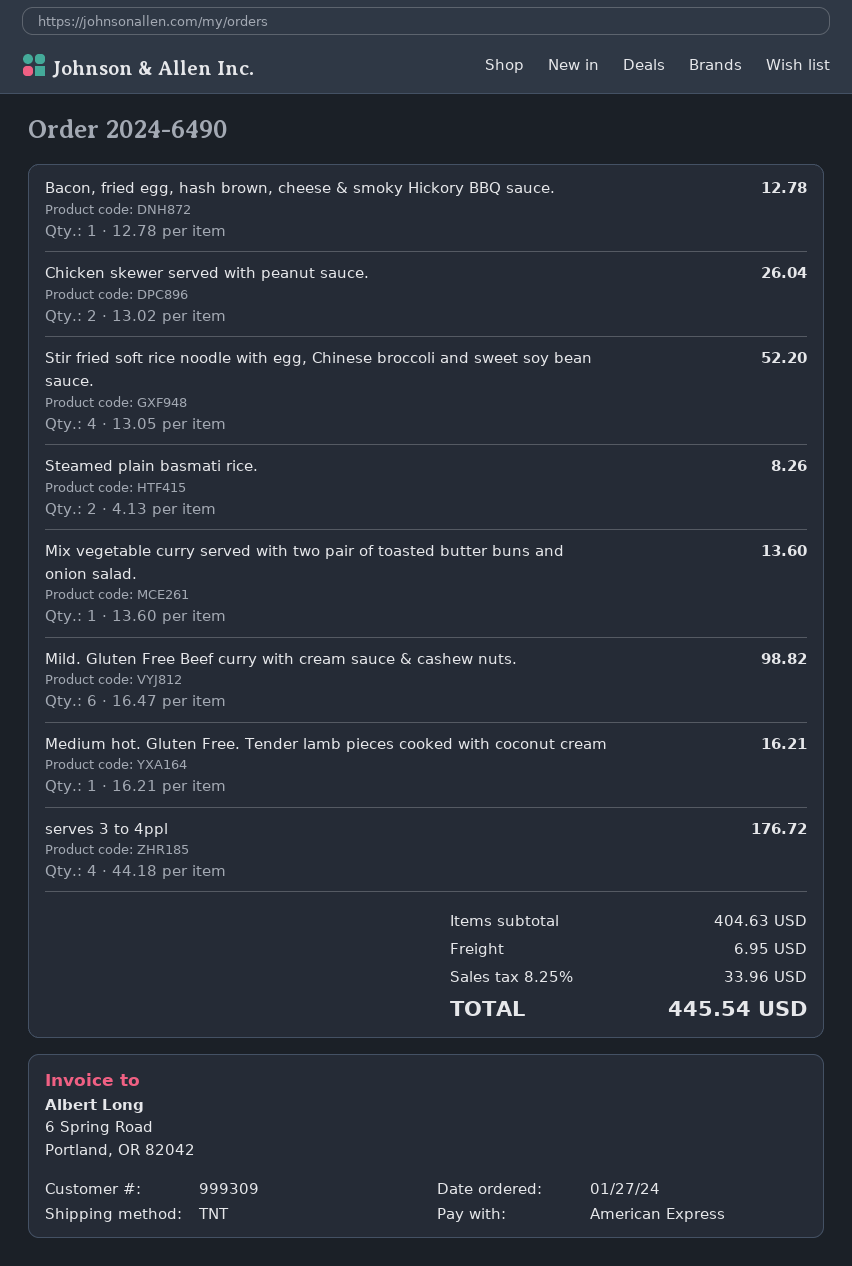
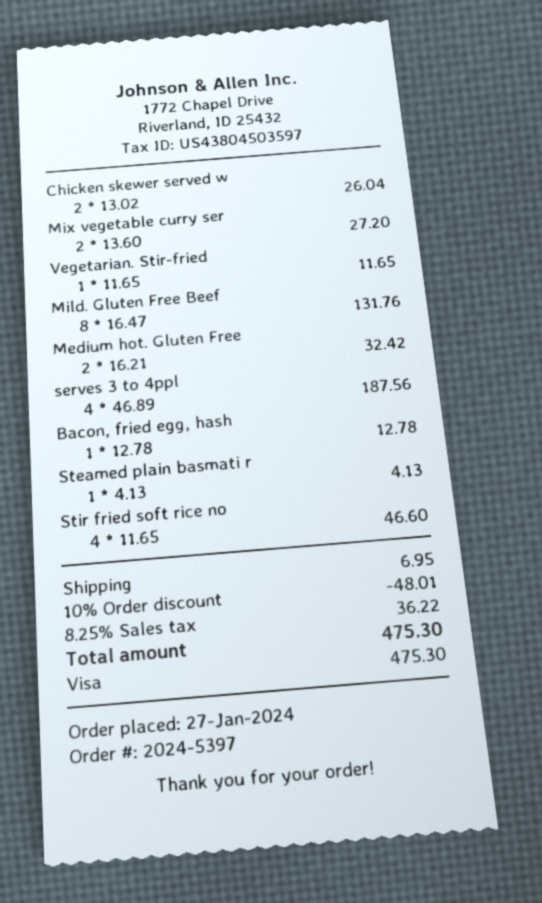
order number: 2024-6490 -> 2024-5397
payment method: American Express -> Visa
Stir fried soft rice noodle with egg, Chinese broccoli and sweet soy bean sauce.: 4 x 13.05 = 52.20 -> 4 x 11.65 = 46.60
Steamed plain basmati rice.: 2 x 4.13 = 8.26 -> 1 x 4.13 = 4.13
Mix vegetable curry served with two pair of toasted butter buns and onion salad.: 1 x 13.60 = 13.60 -> 2 x 13.60 = 27.20
Mild. Gluten Free Beef curry with cream sauce & cashew nuts.: 6 x 16.47 = 98.82 -> 8 x 16.47 = 131.76
Medium hot. Gluten Free. Tender lamb pieces cooked with coconut cream: 1 x 16.21 = 16.21 -> 2 x 16.21 = 32.42
serves 3 to 4ppl: 4 x 44.18 = 176.72 -> 4 x 46.89 = 187.56
Vegetarian. Stir-fried: none -> 1 x 11.65 = 11.65
discount: none -> 10% = 48.01
tax: 8.25% = 33.96 -> 8.25% = 36.22
total: 445.54 -> 475.30

